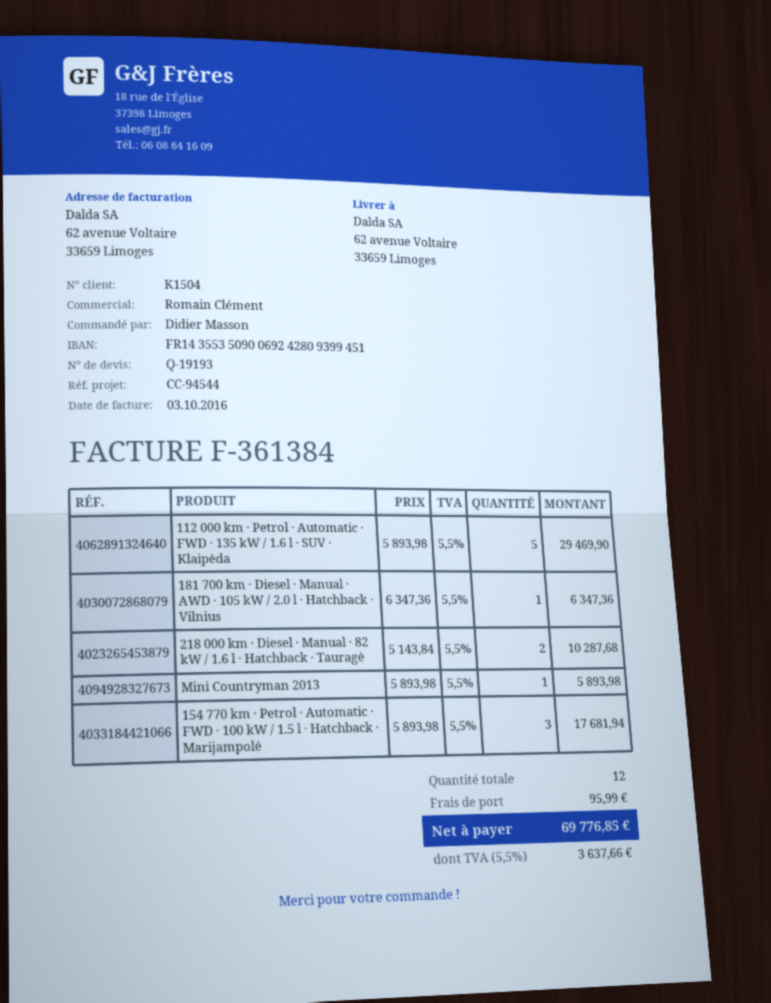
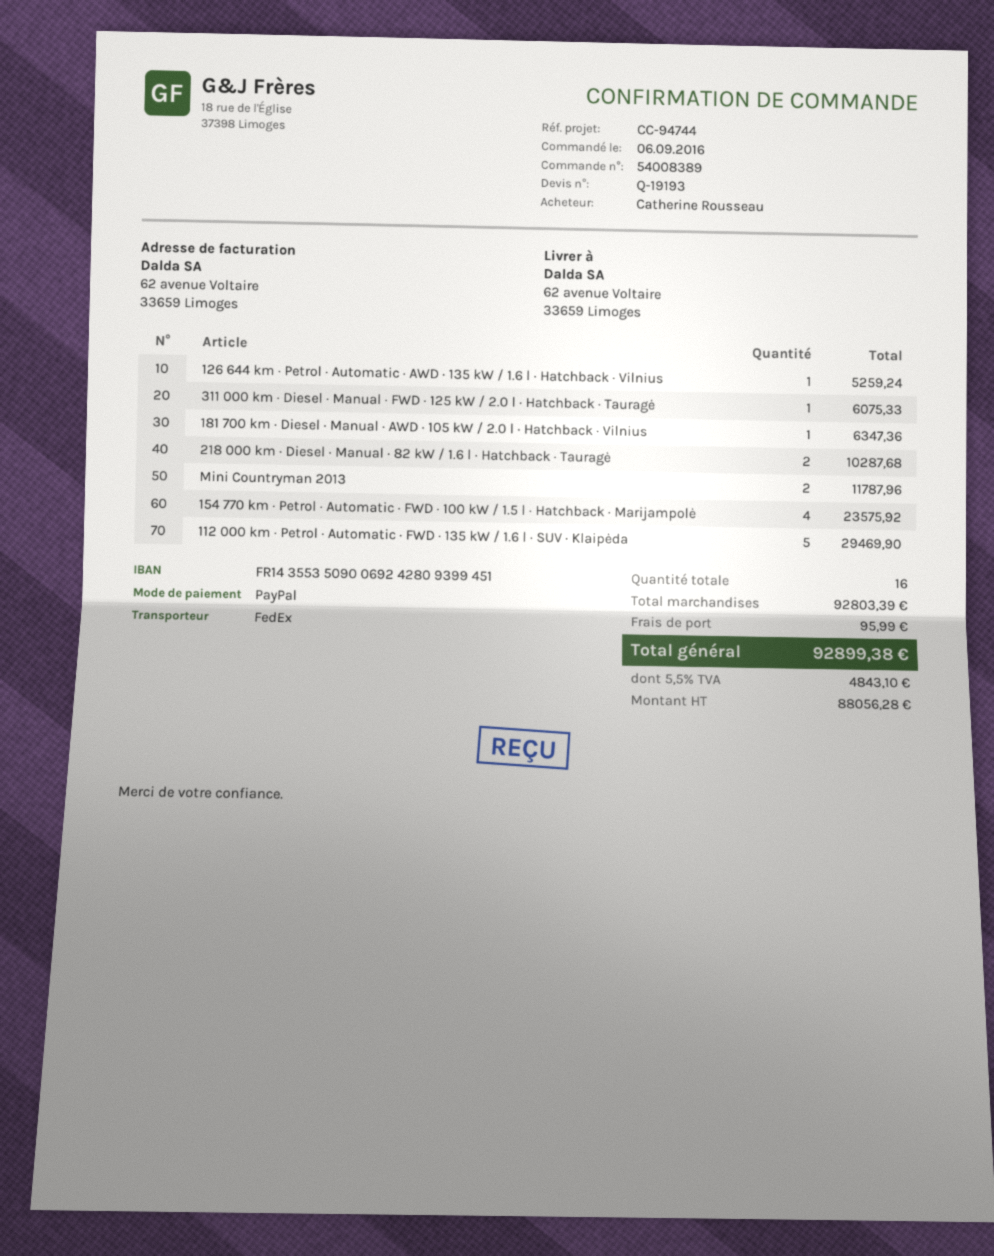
reference: CC-94544 -> CC-94744
ordered by: Didier Masson -> Catherine Rousseau
Mini Countryman 2013: 1 for 5893.98 -> 2 for 11787.96
154 770 km · Petrol · Automatic · FWD · 100 kW / 1.5 l · Hatchback · Marijampolė: 3 for 17681.94 -> 4 for 23575.92
126 644 km · Petrol · Automatic · AWD · 135 kW / 1.6 l · Hatchback · Vilnius: none -> 1 for 5259.24
311 000 km · Diesel · Manual · FWD · 125 kW / 2.0 l · Hatchback · Tauragė: none -> 1 for 6075.33
total quantity: 12 -> 16
tax: 5.5% = 3637.66 -> 5.5% = 4843.10
total: 69776.85 -> 92899.38

